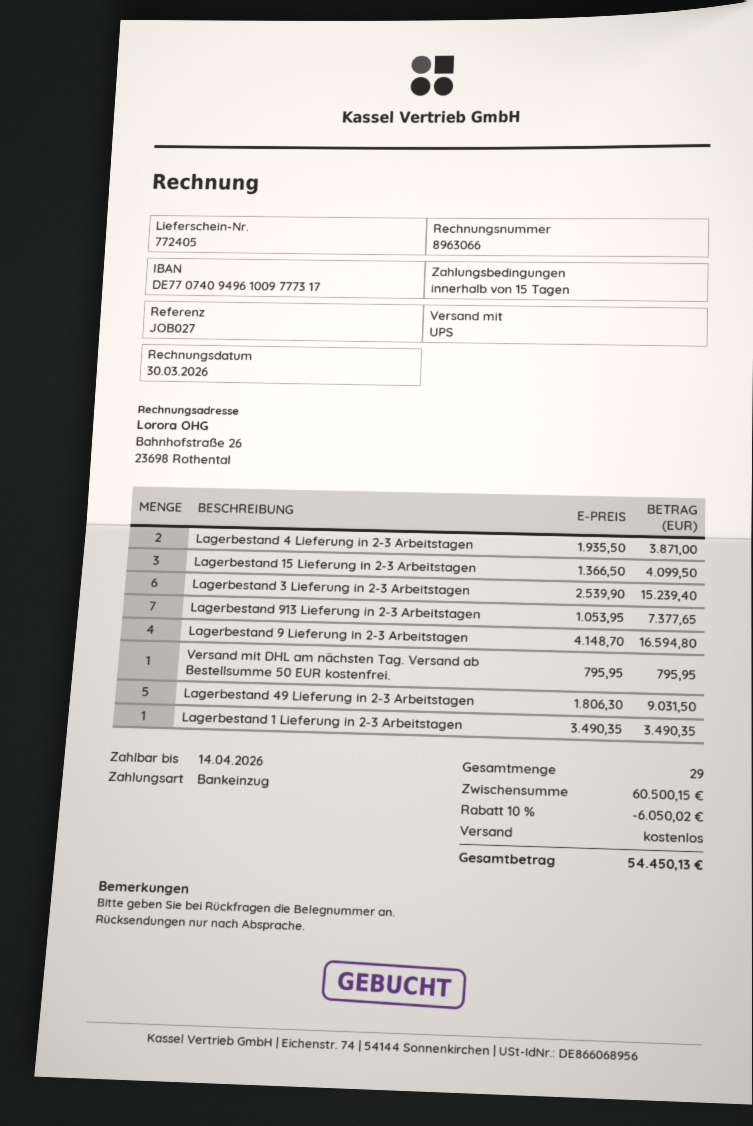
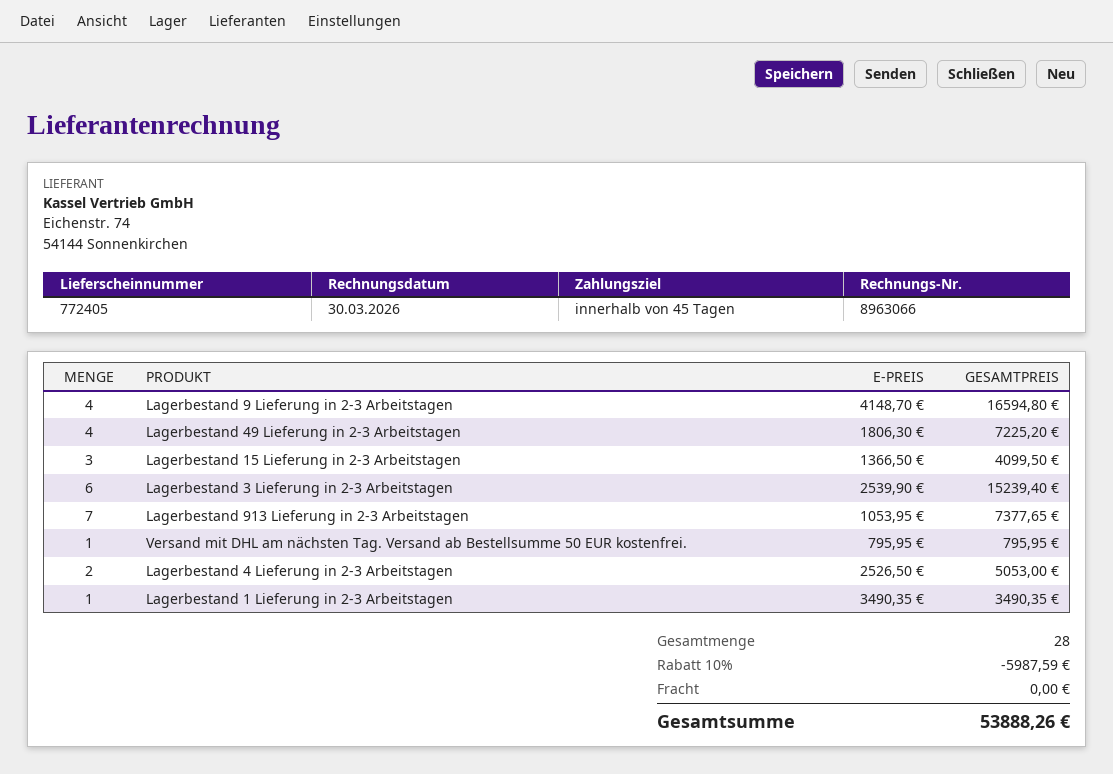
payment terms: 15 days -> 45 days
Lagerbestand 4 Lieferung in 2-3 Arbeitstagen: 2 x 1935.50 = 3871.00 -> 2 x 2526.50 = 5053.00
Lagerbestand 49 Lieferung in 2-3 Arbeitstagen: 5 x 1806.30 = 9031.50 -> 4 x 1806.30 = 7225.20
total quantity: 29 -> 28
discount: 10% = 6050.02 -> 10% = 5987.59
total: 54450.13 -> 53888.26

